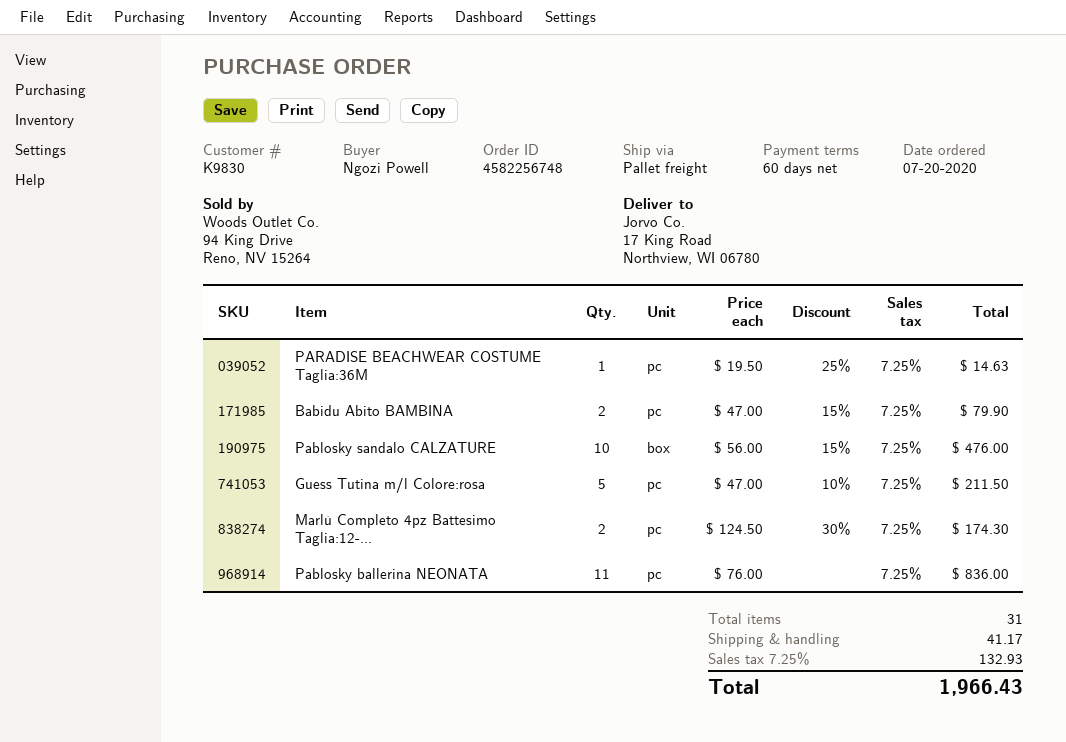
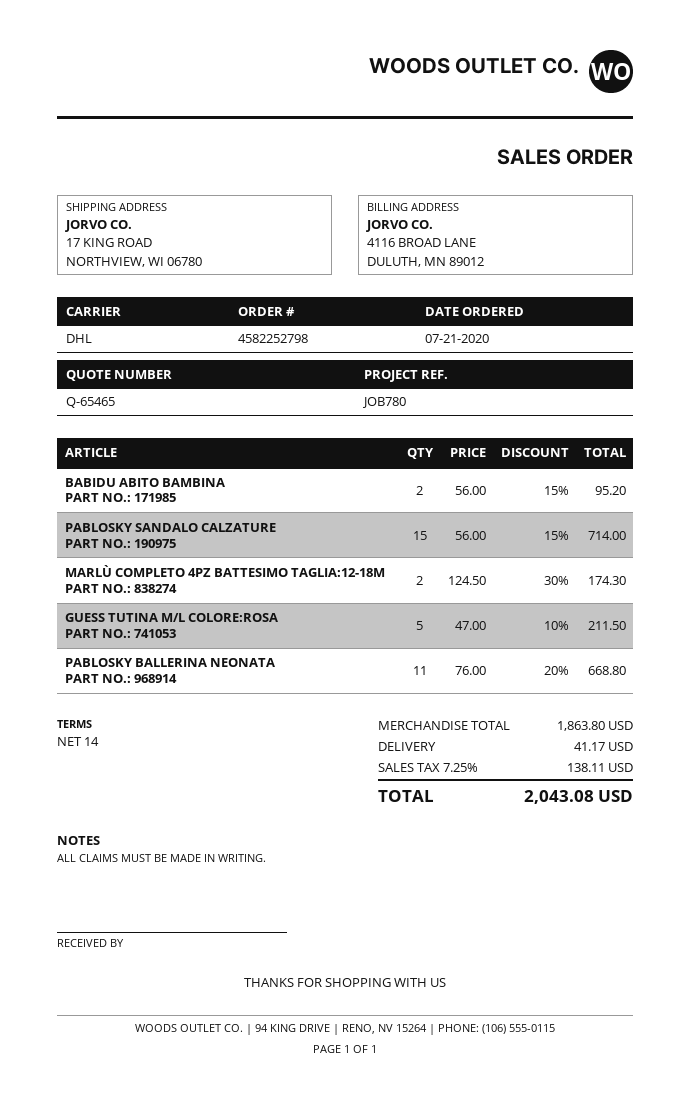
order number: 4582256748 -> 4582252798
order date: 2020-07-20 -> 2020-07-21
payment terms: 60 days -> 14 days
shipping method: pallet freight -> DHL
PARADISE BEACHWEAR COSTUME Taglia:36M: 1 x 19.50 - 25% = 14.63 -> none
Babidu Abito BAMBINA: 2 x 47.00 - 15% = 79.90 -> 2 x 56.00 - 15% = 95.20
Pablosky sandalo CALZATURE: 10 x 56.00 - 15% = 476.00 -> 15 x 56.00 - 15% = 714.00
Pablosky ballerina NEONATA: 11 x 76.00 = 836.00 -> 11 x 76.00 - 20% = 668.80
tax: 7.25% = 132.93 -> 7.25% = 138.11
total: 1966.43 -> 2043.08

